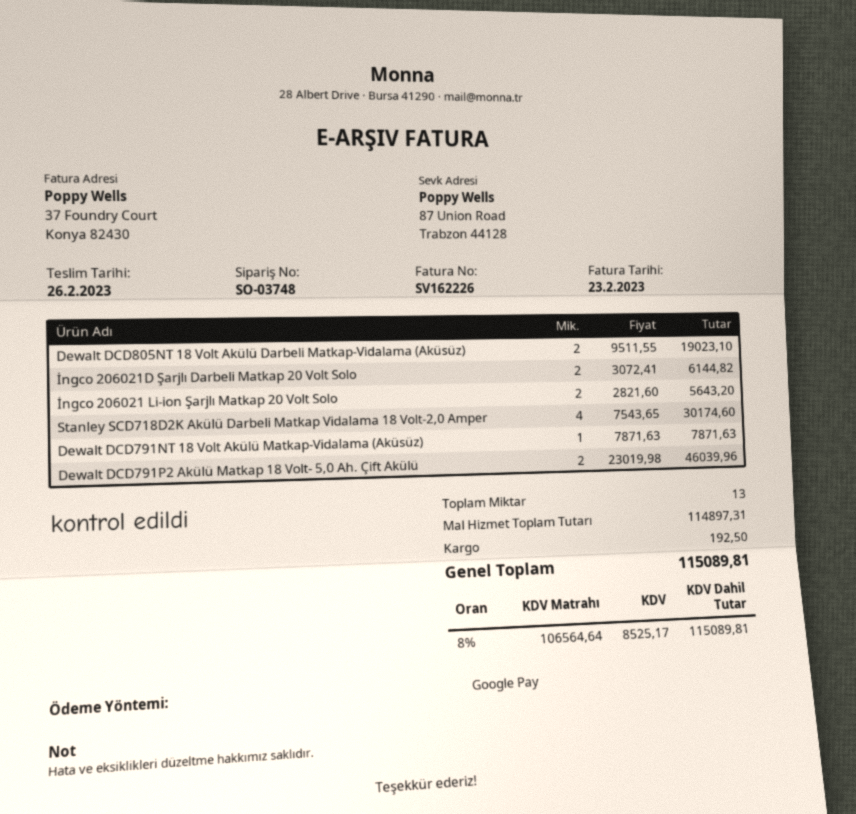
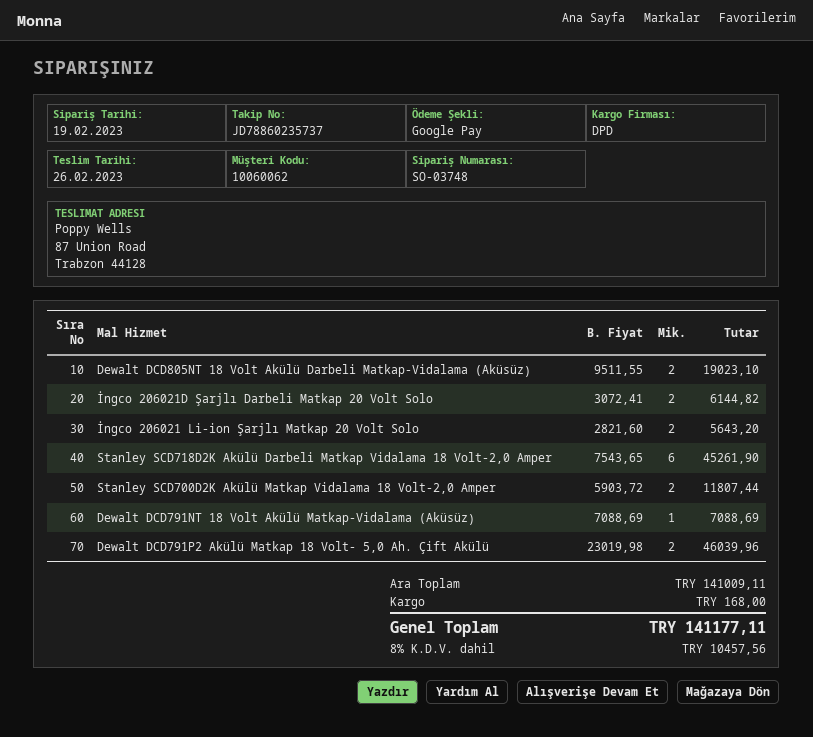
Stanley SCD718D2K Akülü Darbeli Matkap Vidalama 18 Volt-2,0 Amper: 4 x 7543.65 = 30174.60 -> 6 x 7543.65 = 45261.90
Dewalt DCD791NT 18 Volt Akülü Matkap-Vidalama (Aküsüz): 1 x 7871.63 = 7871.63 -> 1 x 7088.69 = 7088.69
Stanley SCD700D2K Akülü Matkap Vidalama 18 Volt-2,0 Amper: none -> 2 x 5903.72 = 11807.44
subtotal: 114897.31 -> 141009.11
shipping: 192.50 -> 168.00
tax: 8% = 8525.17 -> 8% = 10457.56
total: 115089.81 -> 141177.11

